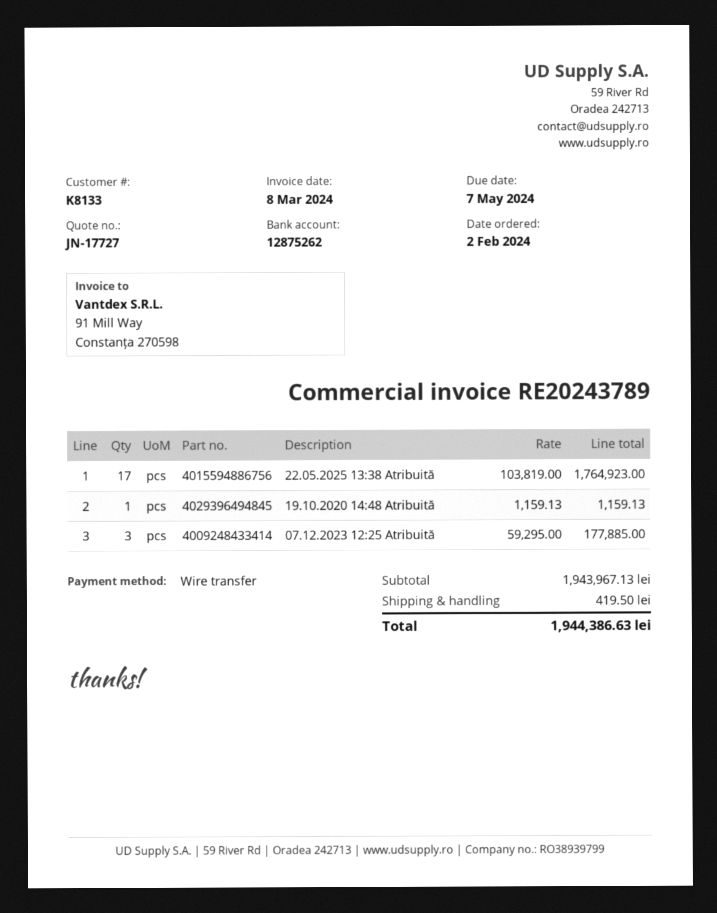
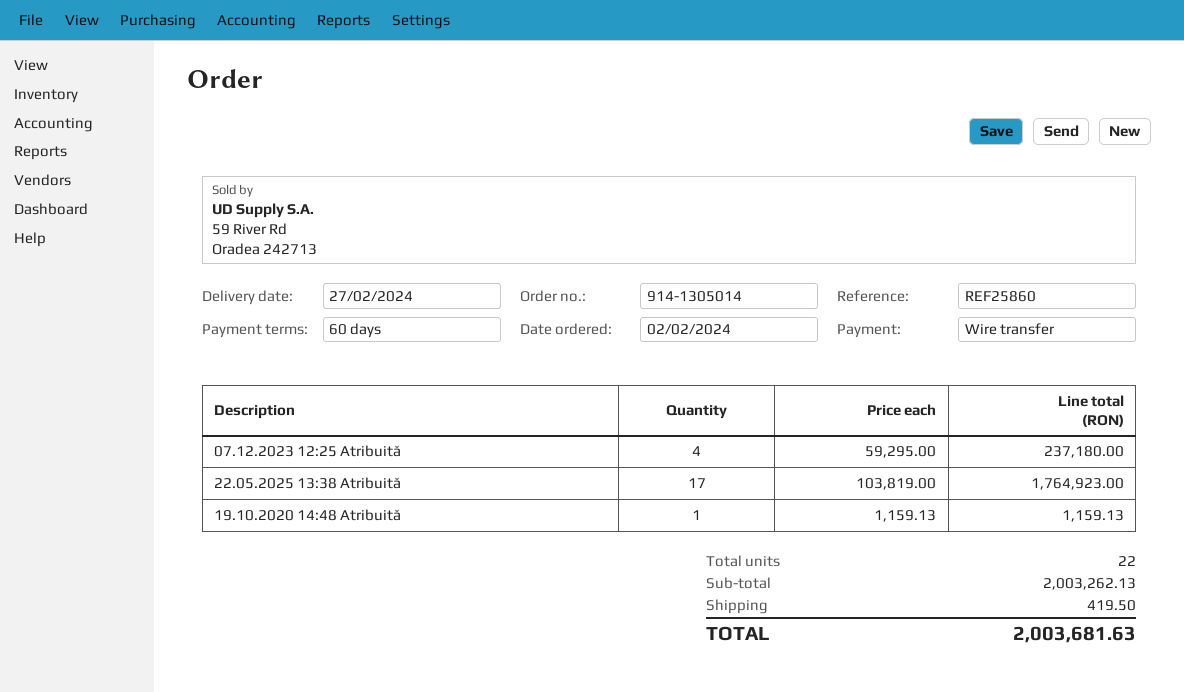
07.12.2023 12:25 Atribuită: 3 x 59295.00 = 177885.00 -> 4 x 59295.00 = 237180.00
subtotal: 1943967.13 -> 2003262.13
total: 1944386.63 -> 2003681.63

